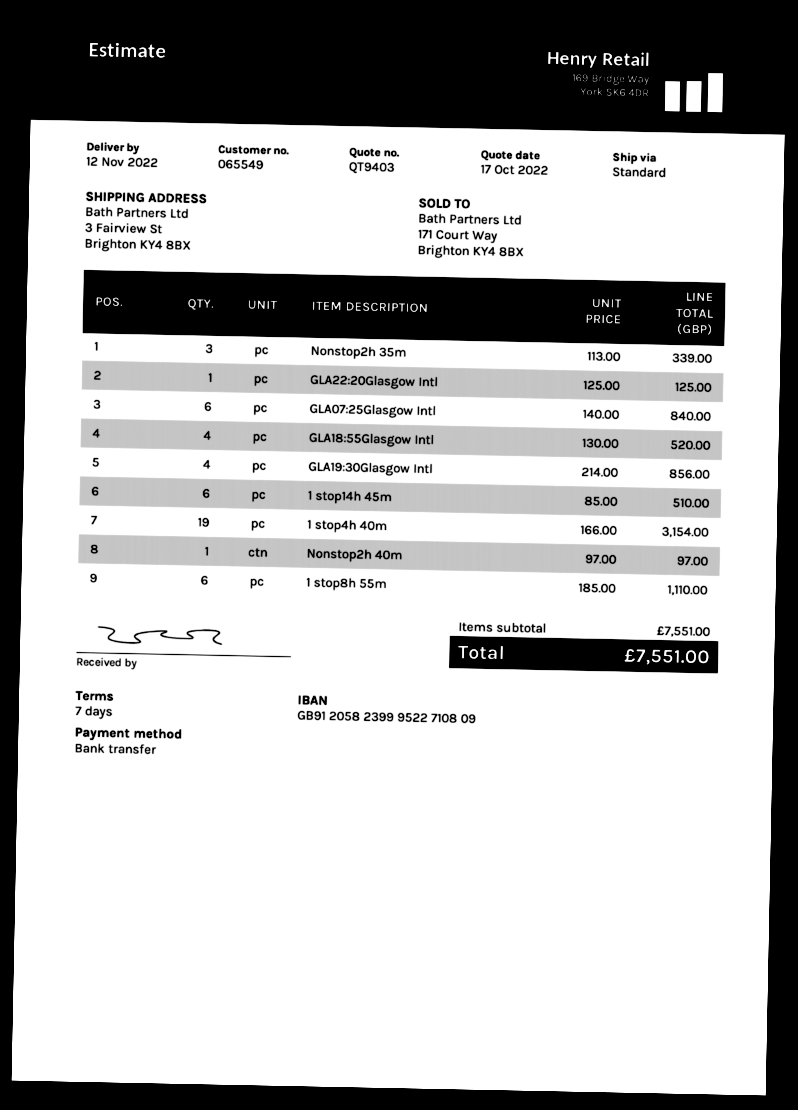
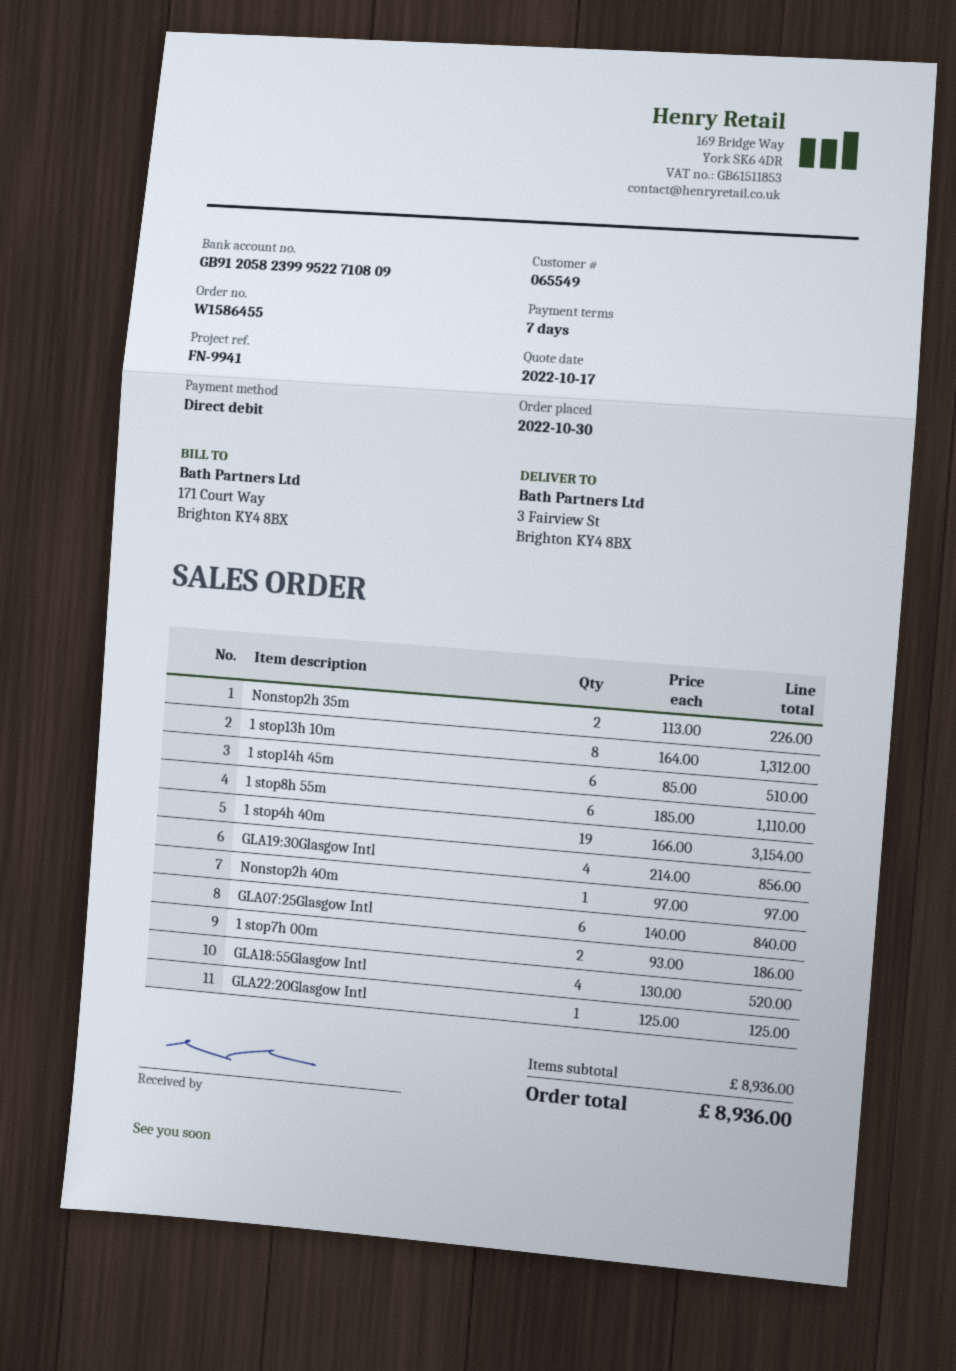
payment method: bank transfer -> direct debit
Nonstop2h 35m: 3 x 113.00 = 339.00 -> 2 x 113.00 = 226.00
1 stop13h 10m: none -> 8 x 164.00 = 1312.00
1 stop7h 00m: none -> 2 x 93.00 = 186.00
subtotal: 7551.00 -> 8936.00
total: 7551.00 -> 8936.00

